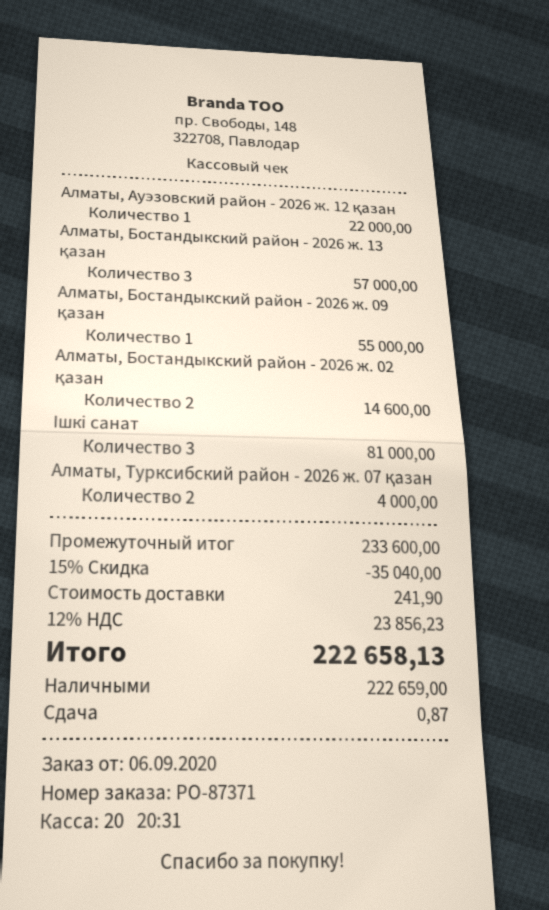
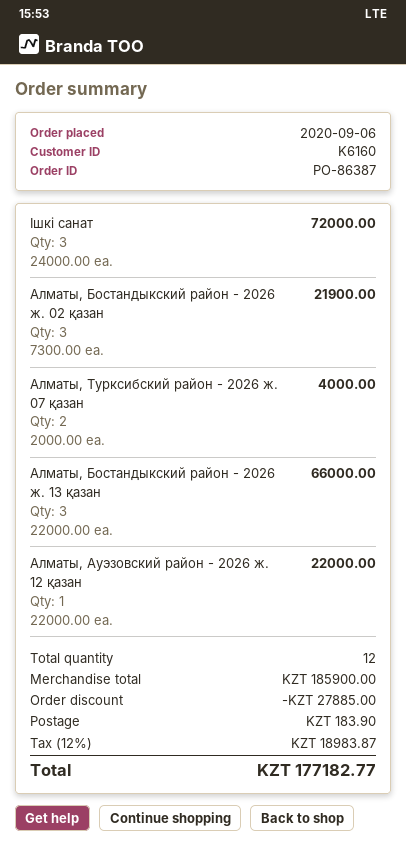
order number: PO-87371 -> PO-86387
Алматы, Бостандыкский район - 2026 ж. 13 қазан: 3 for 57000.00 -> 3 for 66000.00
Алматы, Бостандыкский район - 2026 ж. 09 қазан: 1 for 55000.00 -> none
Алматы, Бостандыкский район - 2026 ж. 02 қазан: 2 for 14600.00 -> 3 for 21900.00
Ішкі санат: 3 for 81000.00 -> 3 for 72000.00
subtotal: 233600.00 -> 185900.00
discount: 35040.00 -> 27885.00
shipping: 241.90 -> 183.90
tax: 12% = 23856.23 -> 12% = 18983.87
total: 222658.13 -> 177182.77

